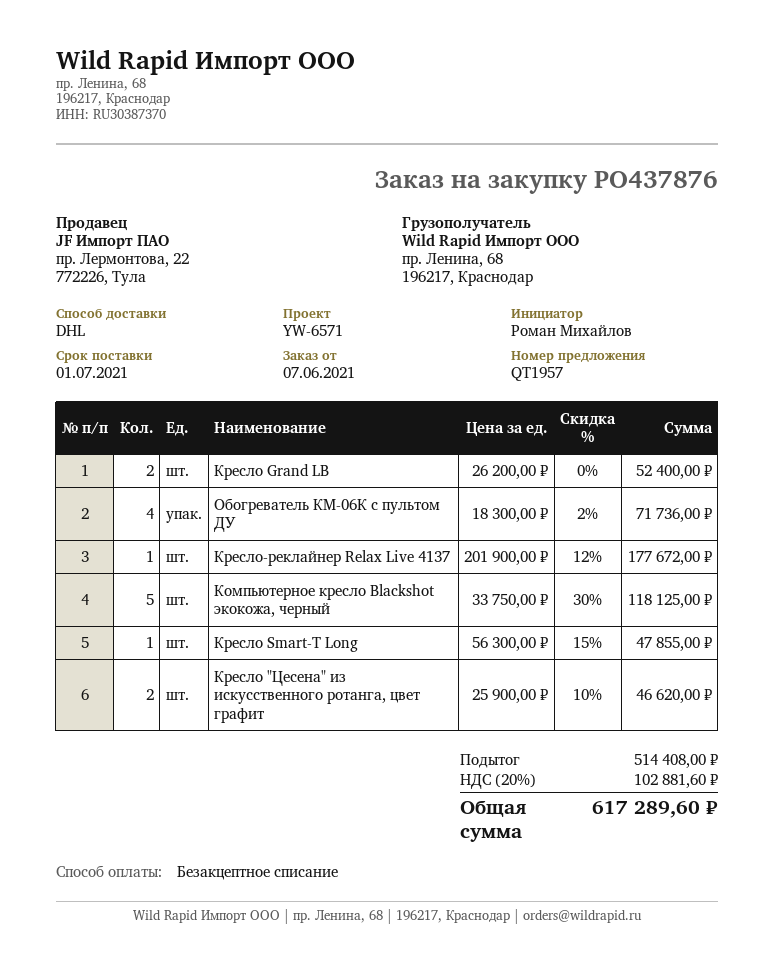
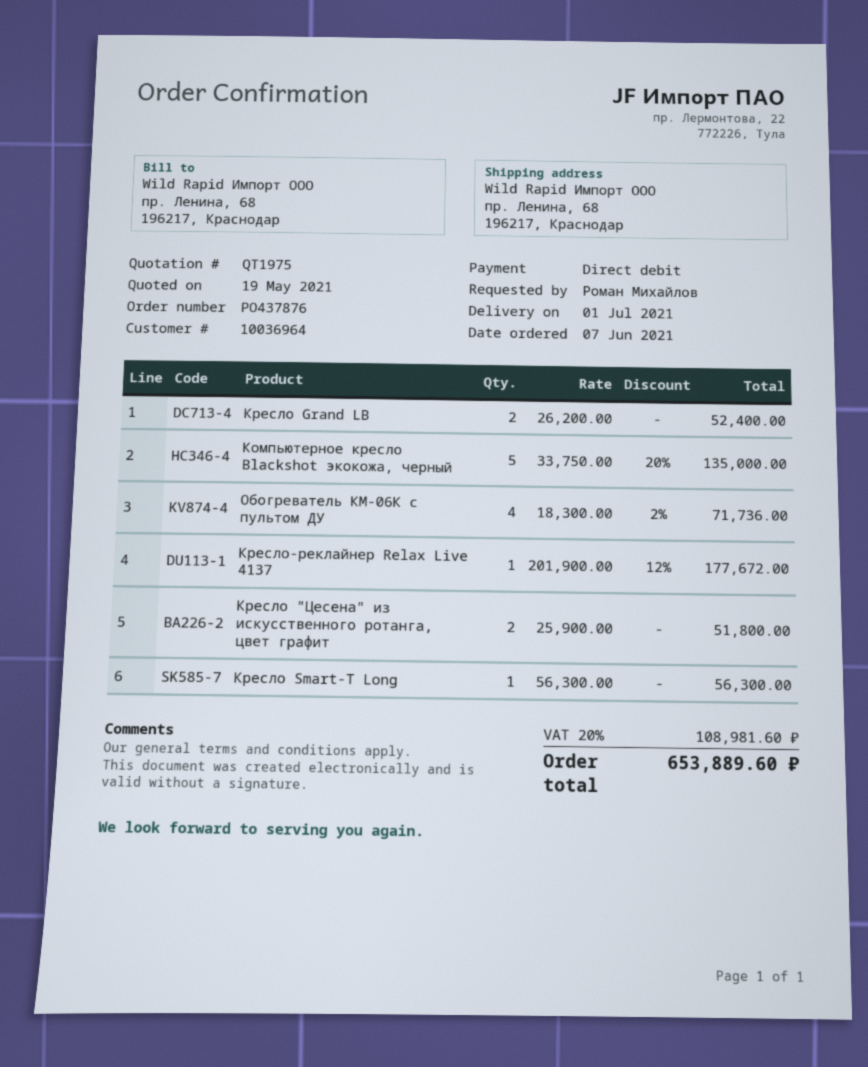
quote number: QT1957 -> QT1975
Компьютерное кресло Blackshot экокожа, черный: 5 x 33750.00 - 30% = 118125.00 -> 5 x 33750.00 - 20% = 135000.00
Кресло Smart-T Long: 1 x 56300.00 - 15% = 47855.00 -> 1 x 56300.00 = 56300.00
Кресло "Цесена" из искусственного ротанга, цвет графит: 2 x 25900.00 - 10% = 46620.00 -> 2 x 25900.00 = 51800.00
tax: 20% = 102881.60 -> 20% = 108981.60
total: 617289.60 -> 653889.60

